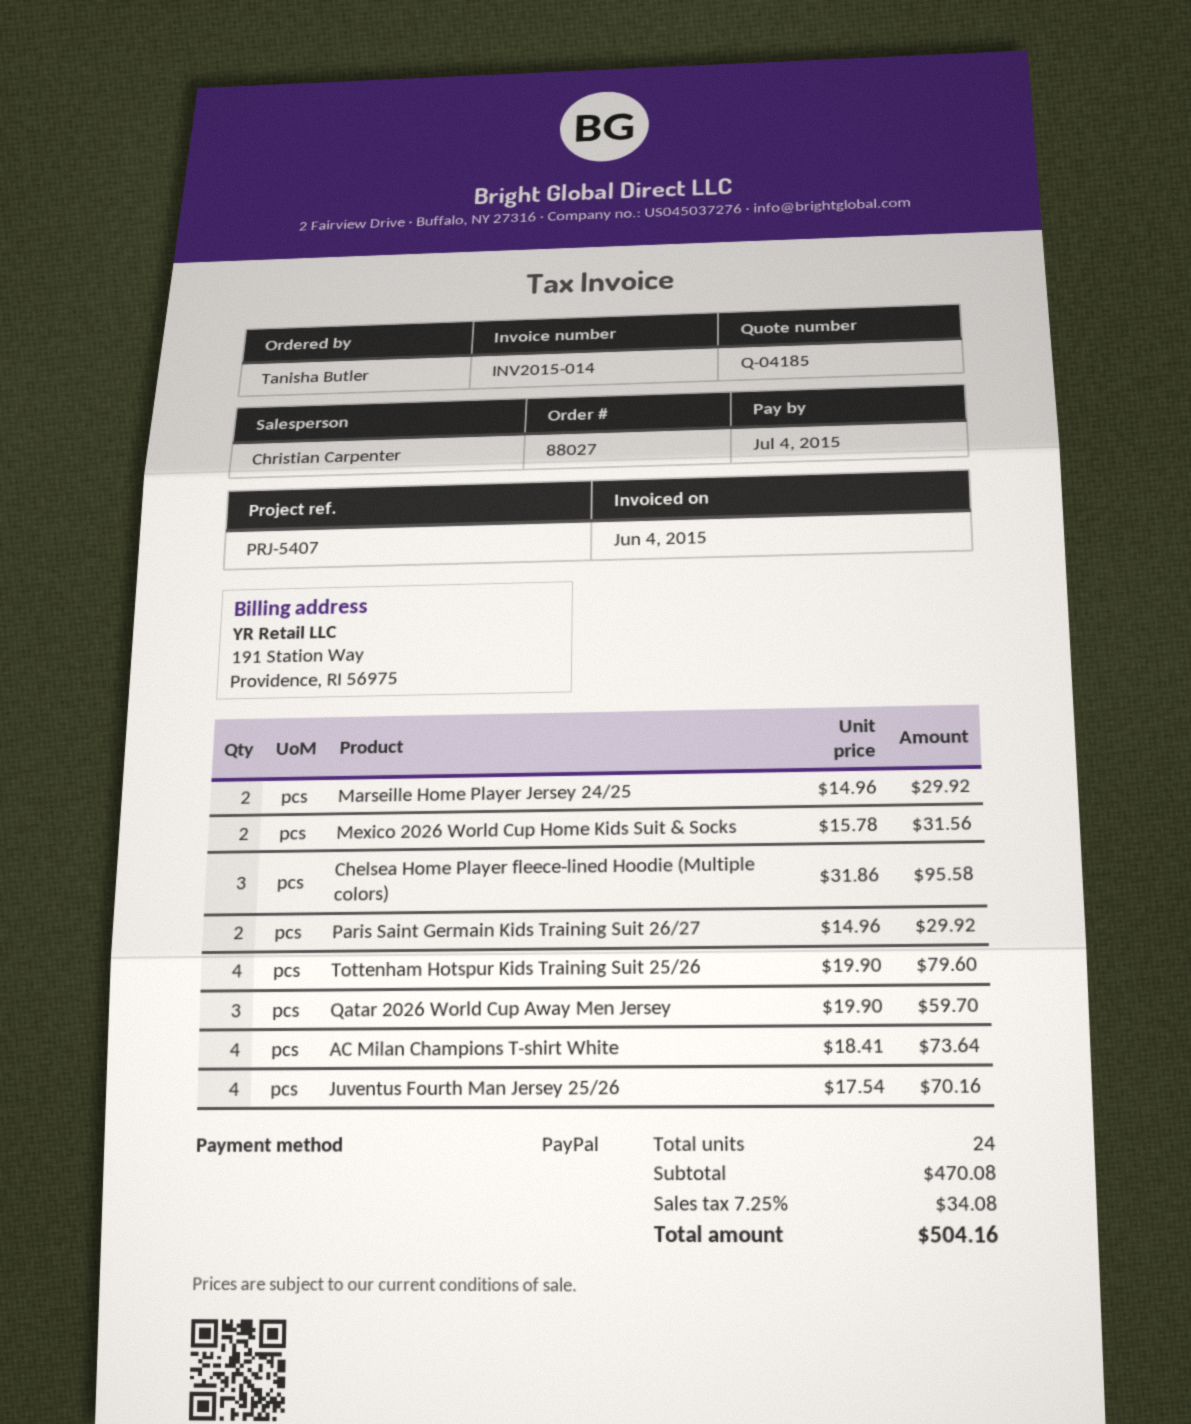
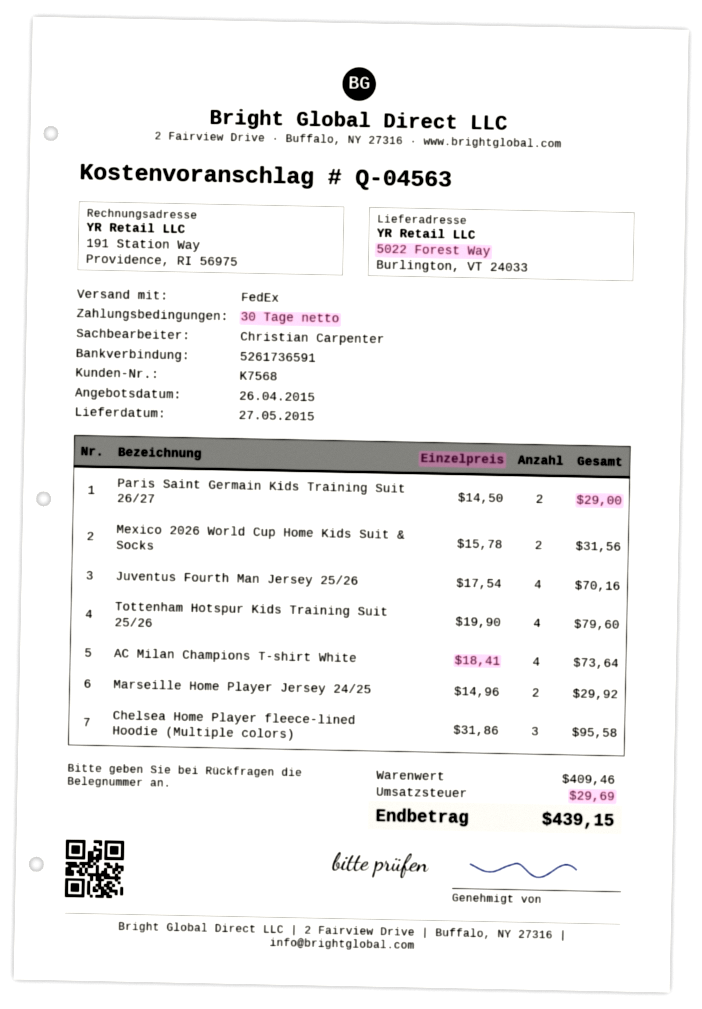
quote number: Q-04185 -> Q-04563
Paris Saint Germain Kids Training Suit 26/27: 2 x 14.96 = 29.92 -> 2 x 14.50 = 29.00
Qatar 2026 World Cup Away Men Jersey: 3 x 19.90 = 59.70 -> none
subtotal: 470.08 -> 409.46
tax: 34.08 -> 29.69
total: 504.16 -> 439.15

